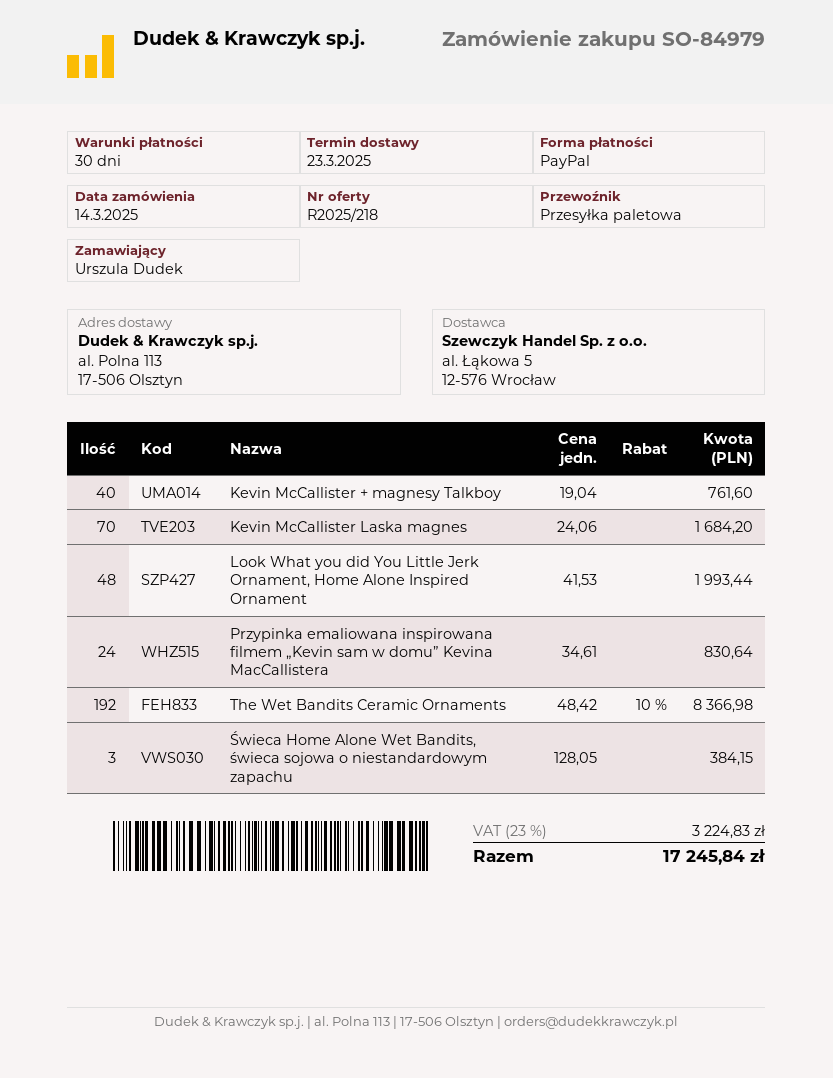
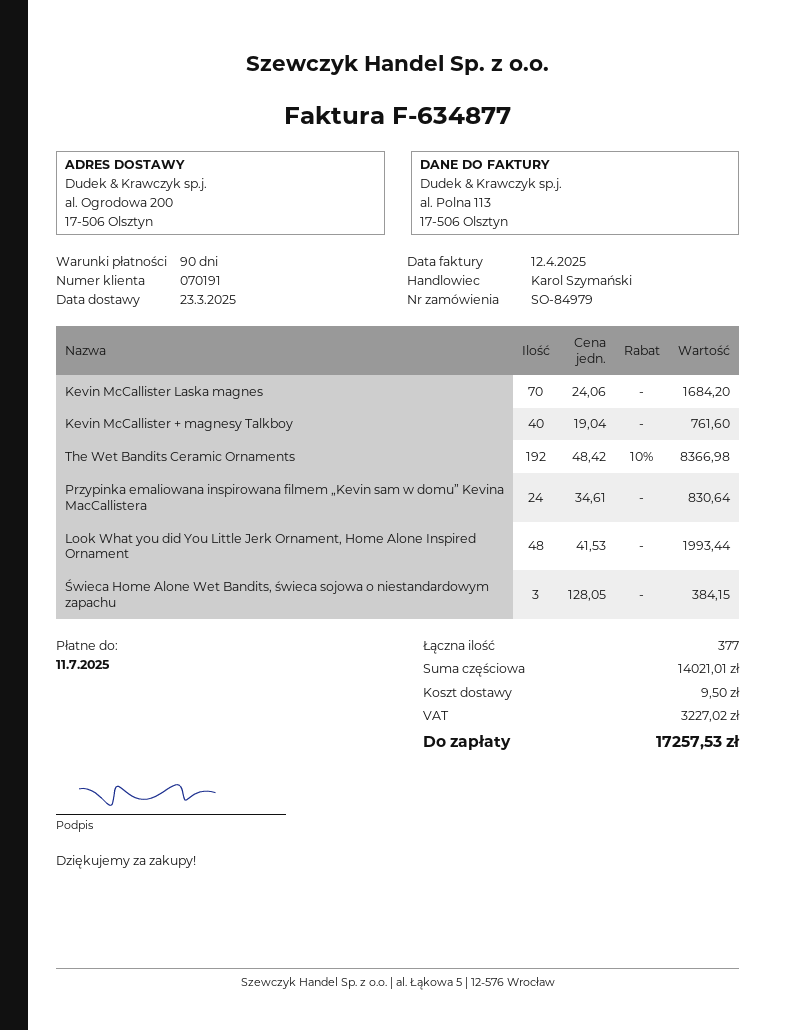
payment terms: 30 days -> 90 days
ship to: al. Polna 113, 17-506 Olsztyn -> al. Ogrodowa 200, 17-506 Olsztyn
shipping: none -> 9.50
tax: 3224.83 -> 3227.02
total: 17245.84 -> 17257.53

